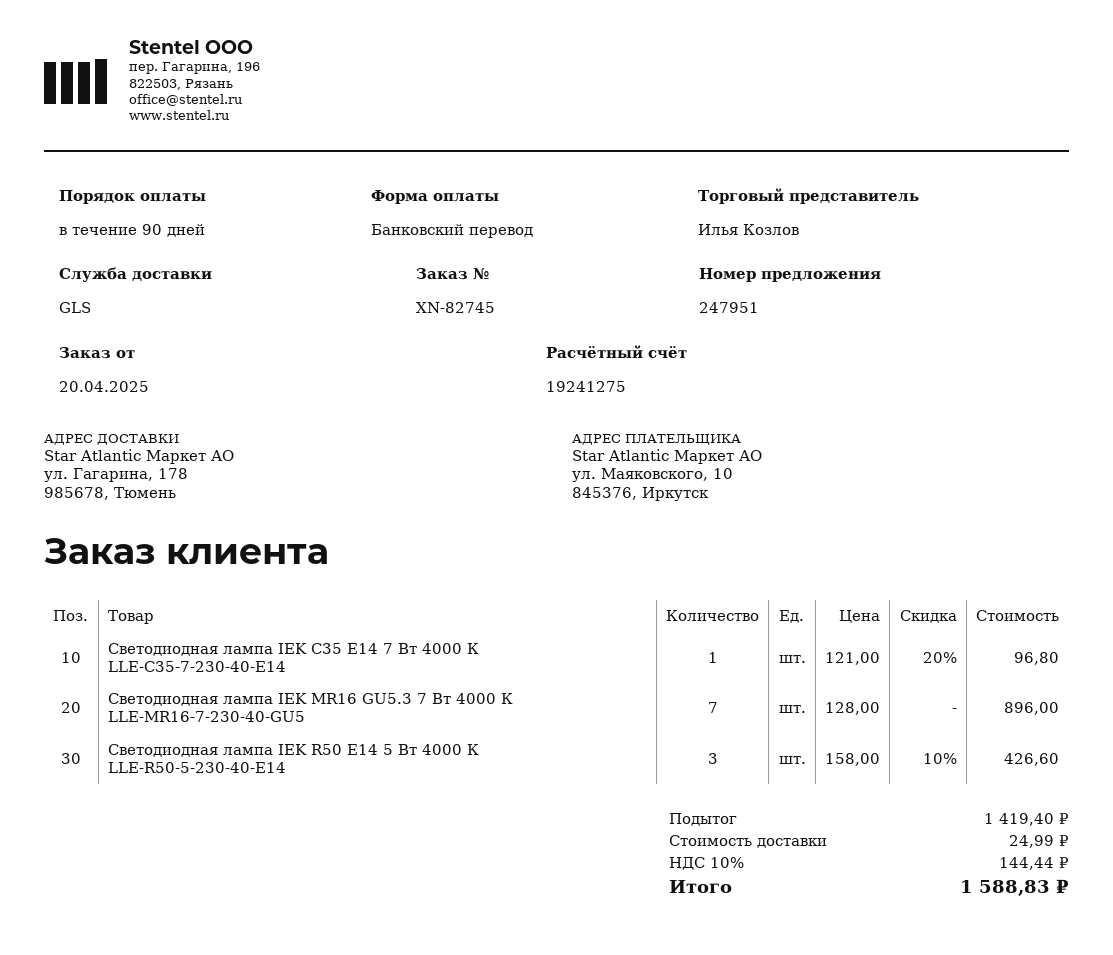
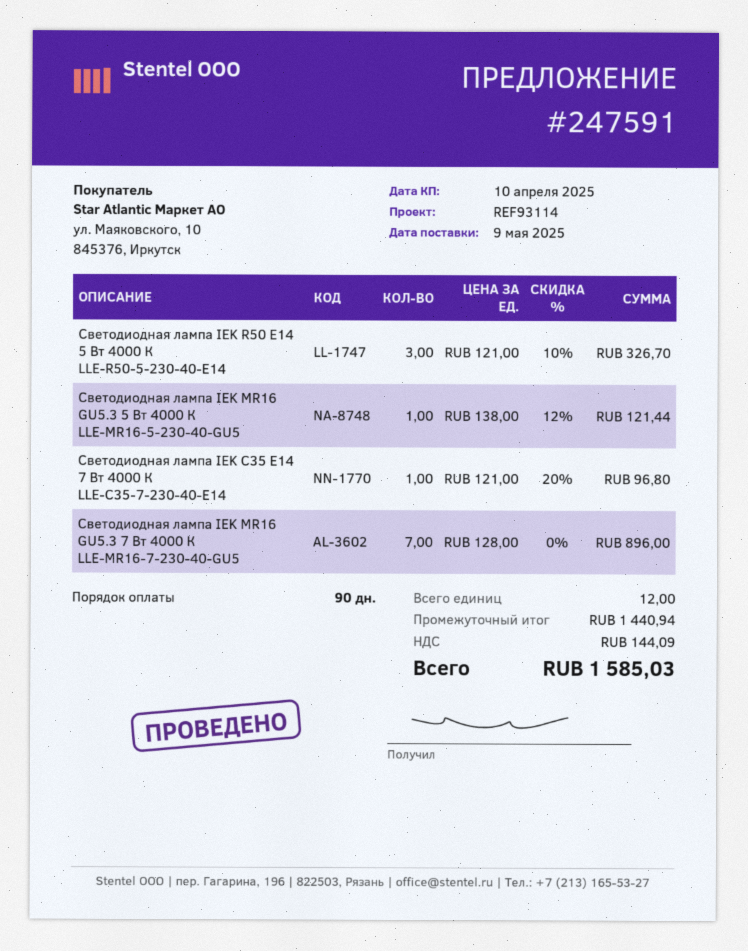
quote number: 247951 -> 247591
Светодиодная лампа IEK R50 E14 5 Вт 4000 К LLE-R50-5-230-40-E14: 3 x 158.00 - 10% = 426.60 -> 3 x 121.00 - 10% = 326.70
Светодиодная лампа IEK MR16 GU5.3 5 Вт 4000 К LLE-MR16-5-230-40-GU5: none -> 1 x 138.00 - 12% = 121.44
subtotal: 1419.40 -> 1440.94
shipping: 24.99 -> none
tax: 144.44 -> 144.09
total: 1588.83 -> 1585.03

